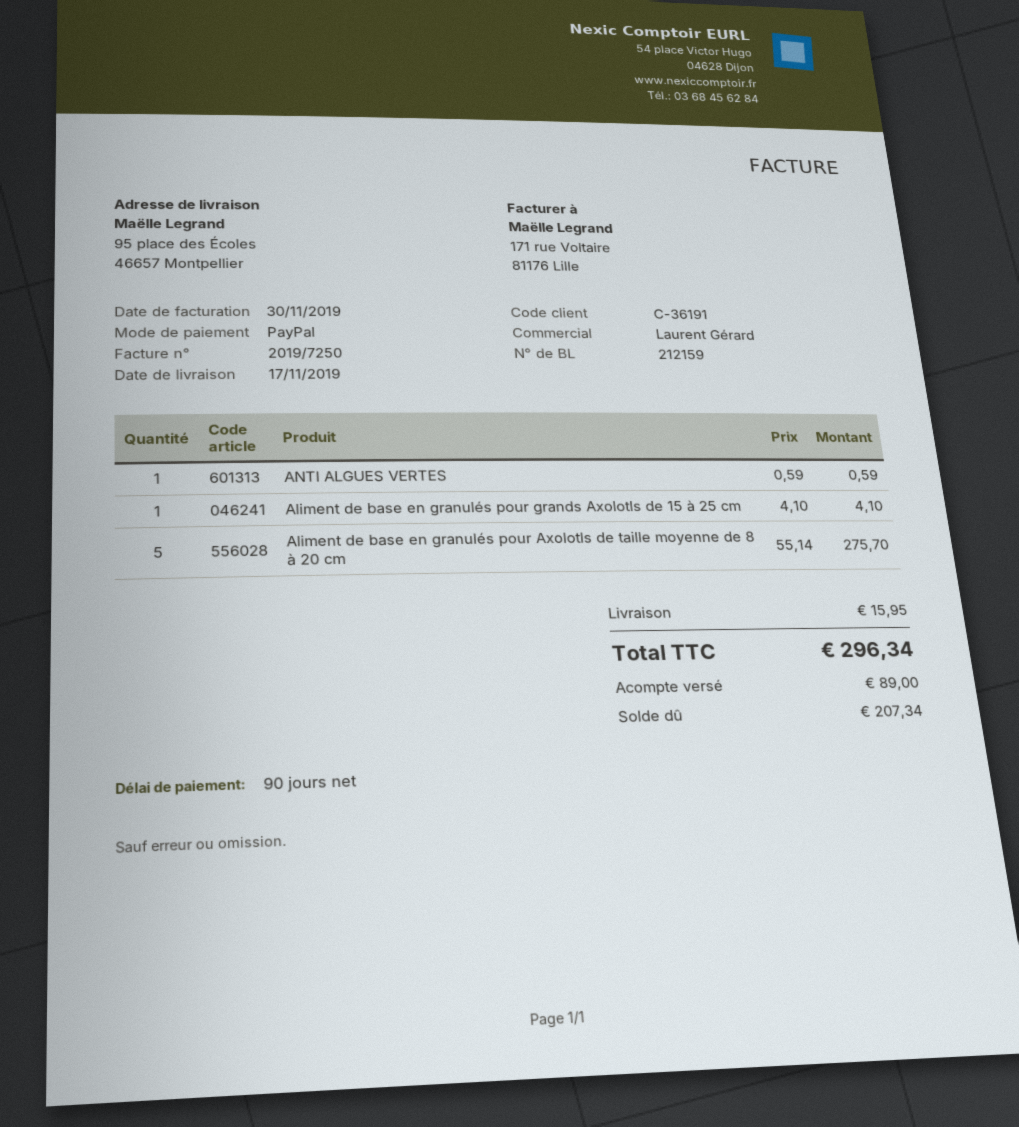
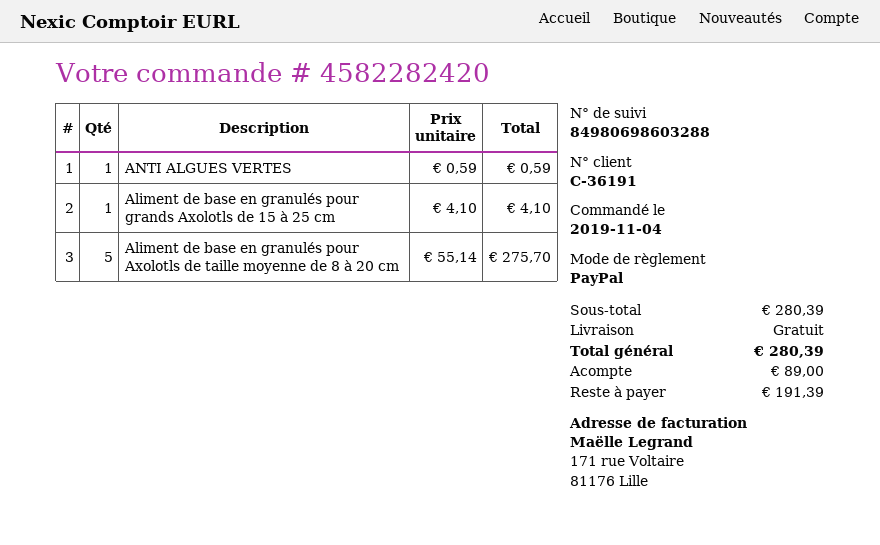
shipping: 15.95 -> 0.00
total: 296.34 -> 280.39
balance: 207.34 -> 191.39

